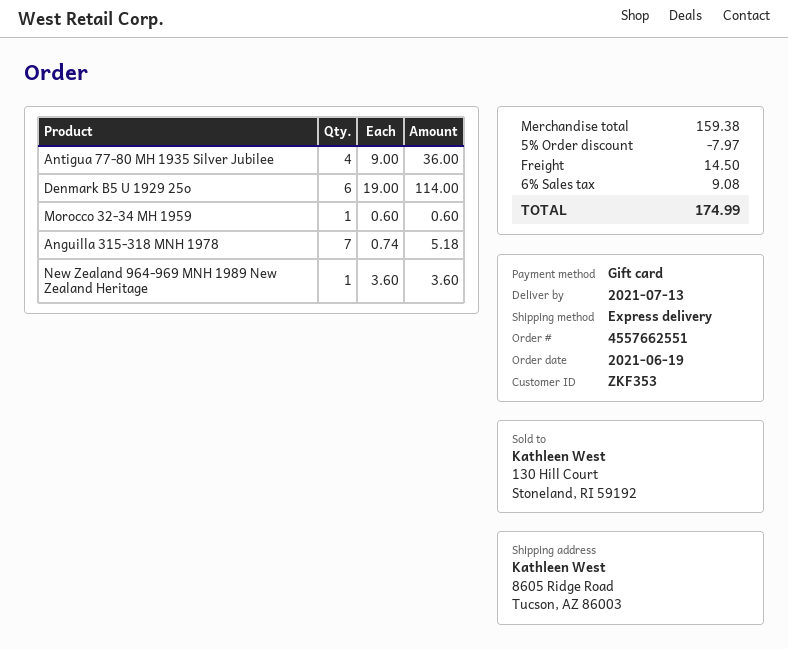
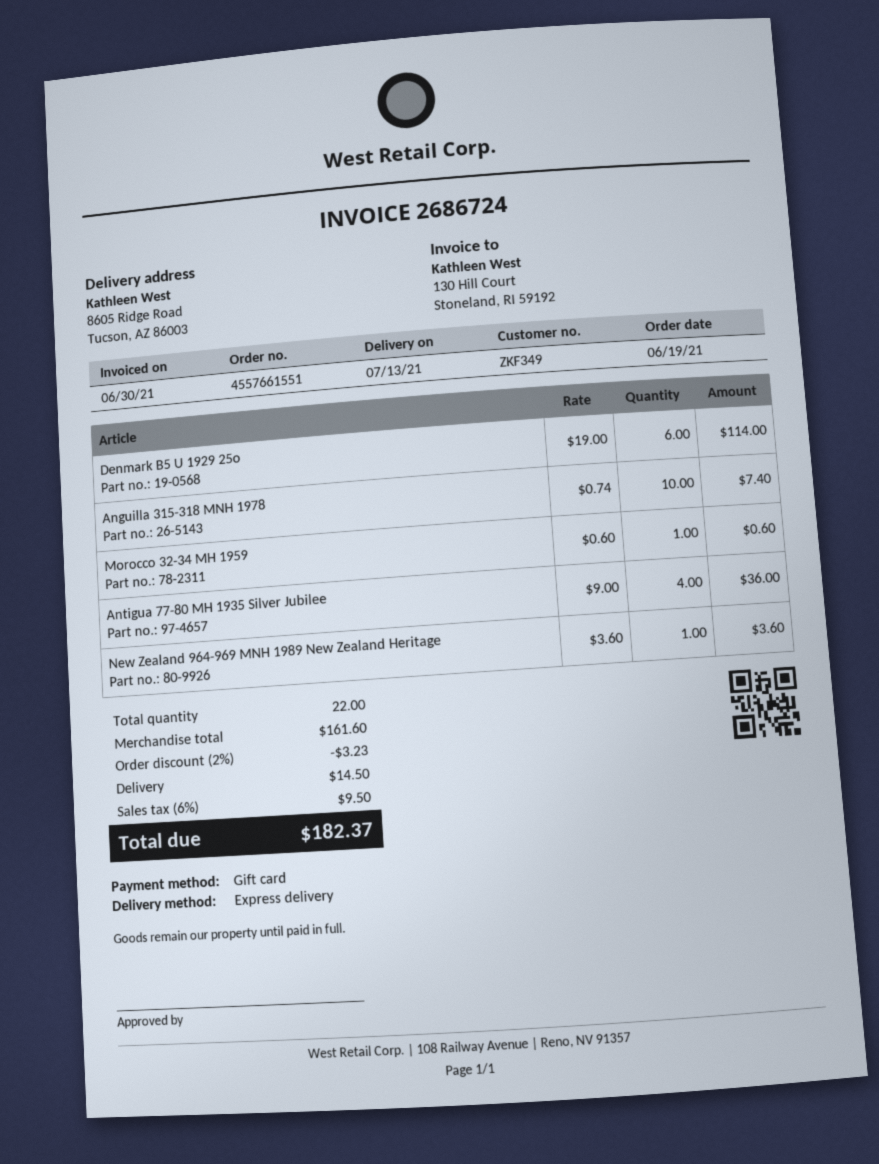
order number: 4557662551 -> 4557661551
customer number: ZKF353 -> ZKF349
Anguilla 315-318 MNH 1978: 7 x 0.74 = 5.18 -> 10 x 0.74 = 7.40
subtotal: 159.38 -> 161.60
discount: 5% = 7.97 -> 2% = 3.23
tax: 6% = 9.08 -> 6% = 9.50
total: 174.99 -> 182.37

